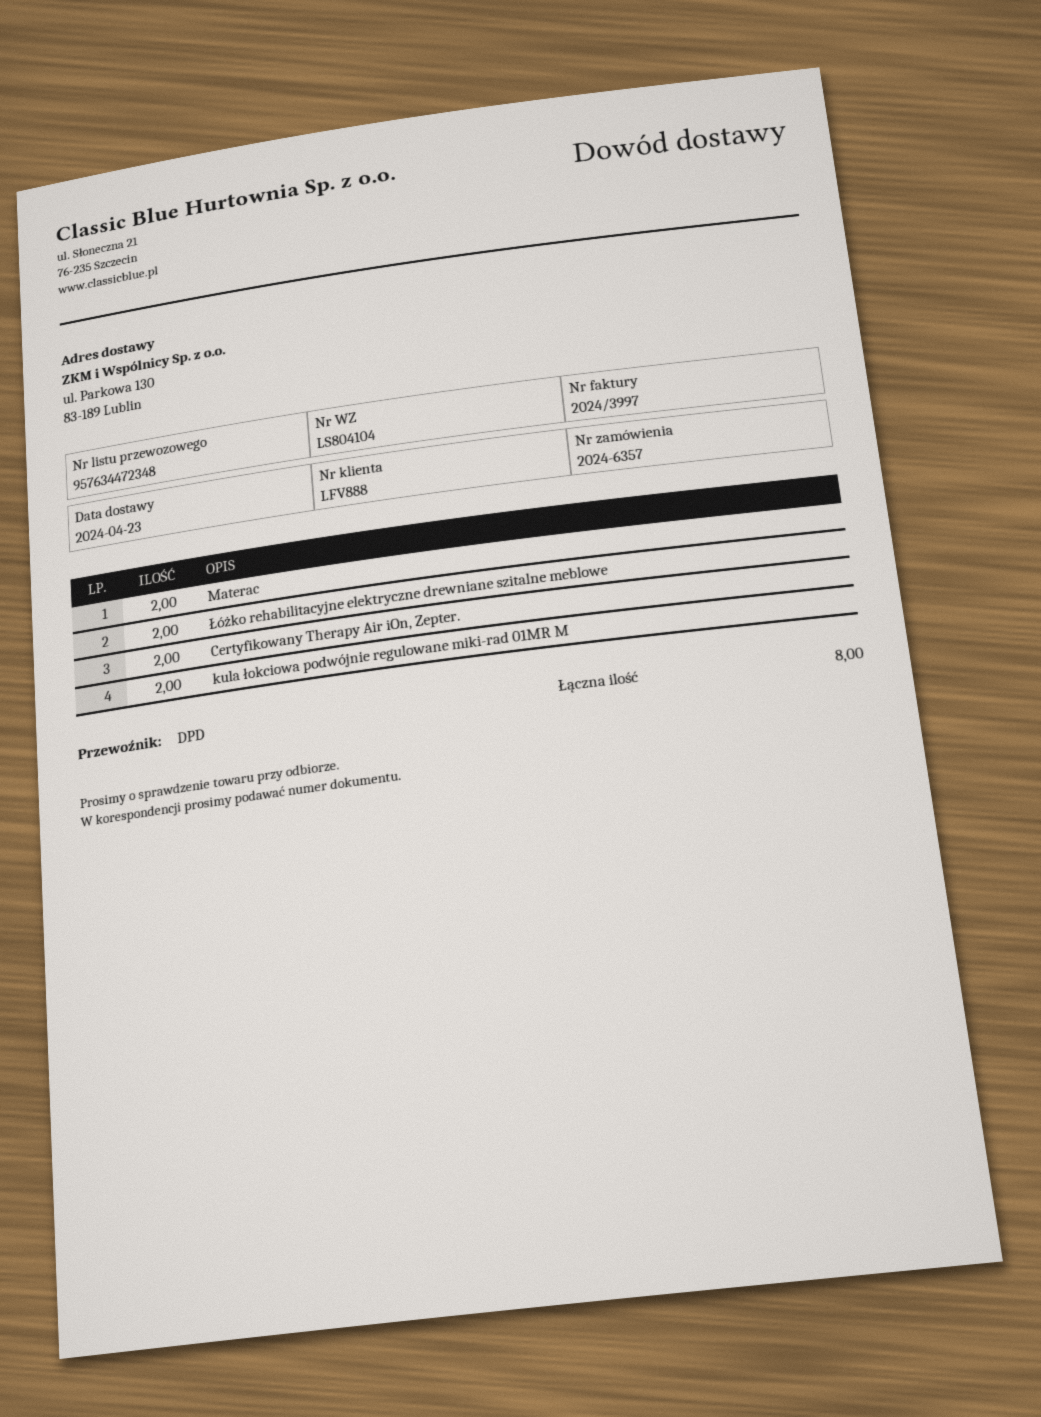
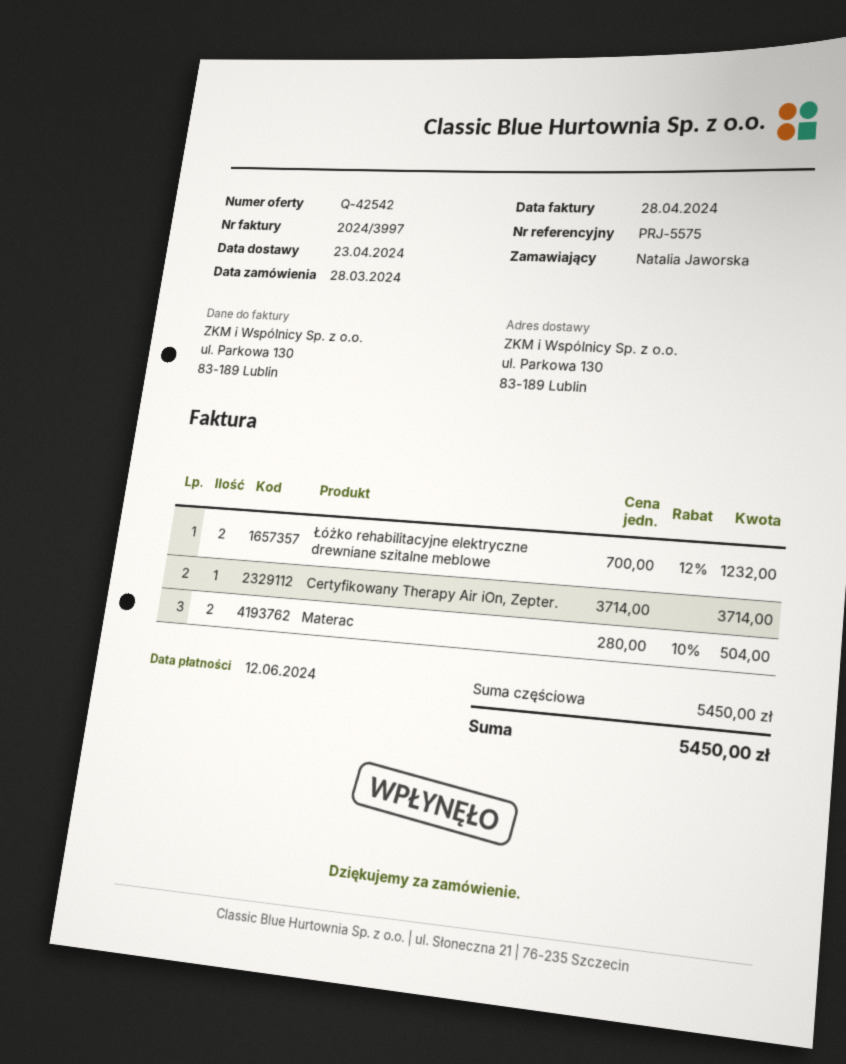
Certyfikowany Therapy Air iOn, Zepter.: 2 -> 1
kula łokciowa podwójnie regulowane miki-rad 01MR M: 2 -> none

